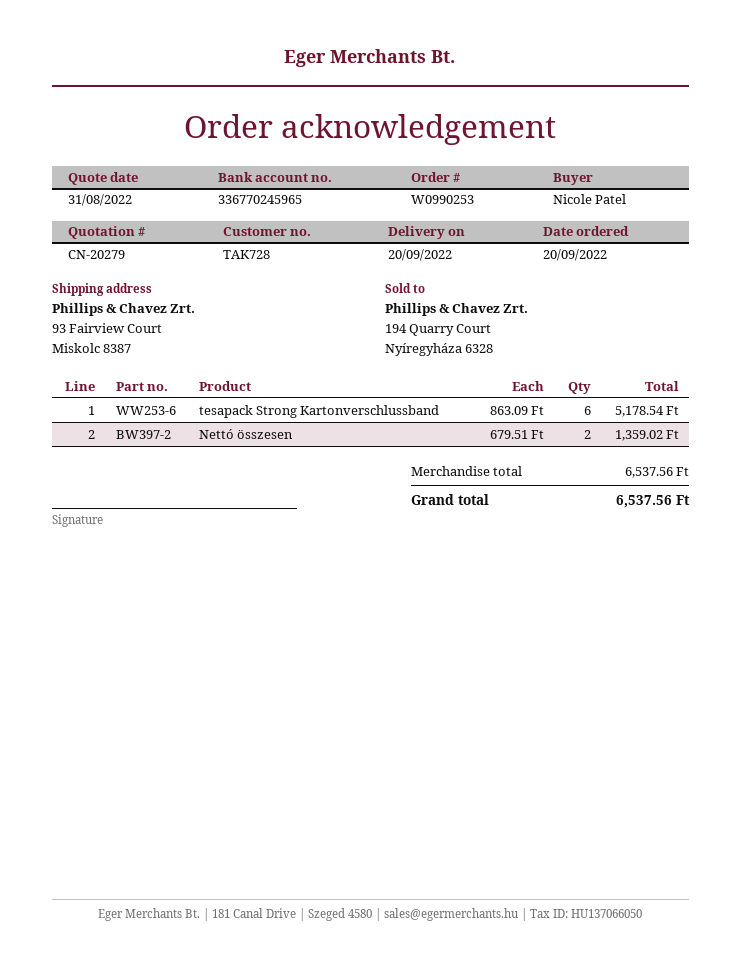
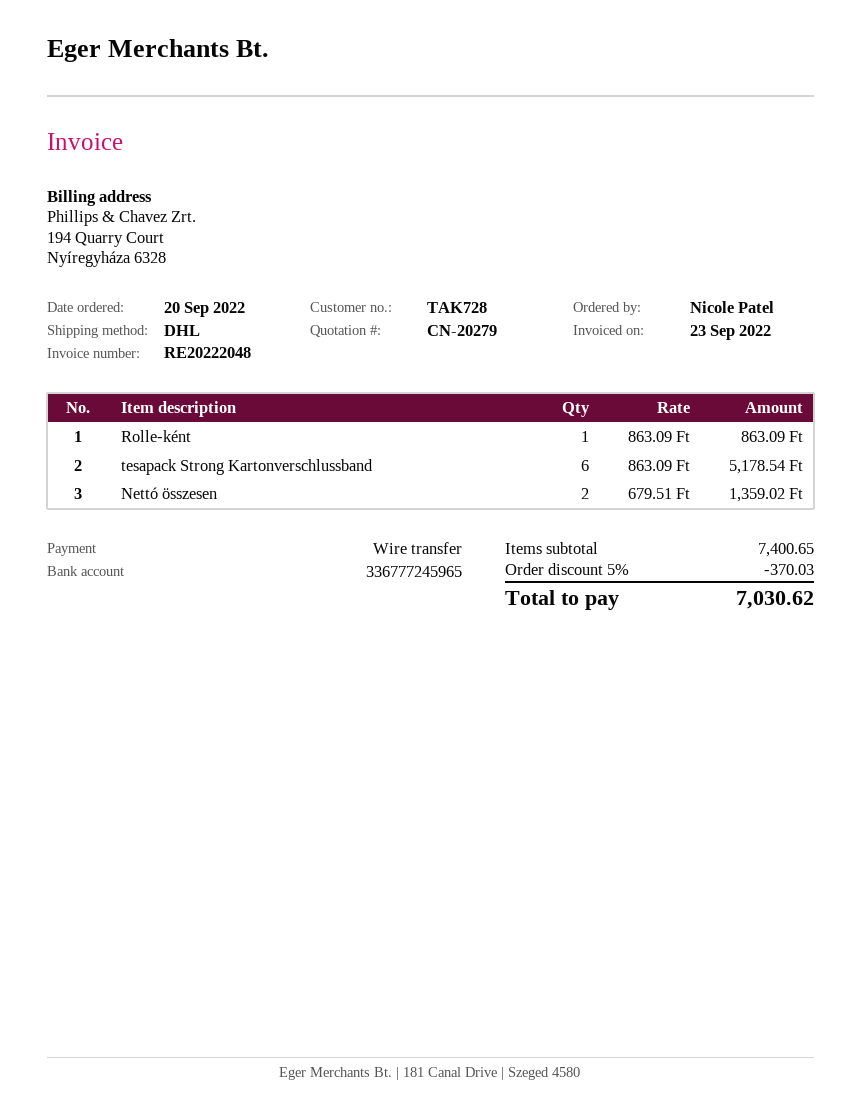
bank account: 336770245965 -> 336777245965
Rolle-ként: none -> 1 x 863.09 = 863.09
subtotal: 6537.56 -> 7400.65
discount: none -> 5% = 370.03
total: 6537.56 -> 7030.62

